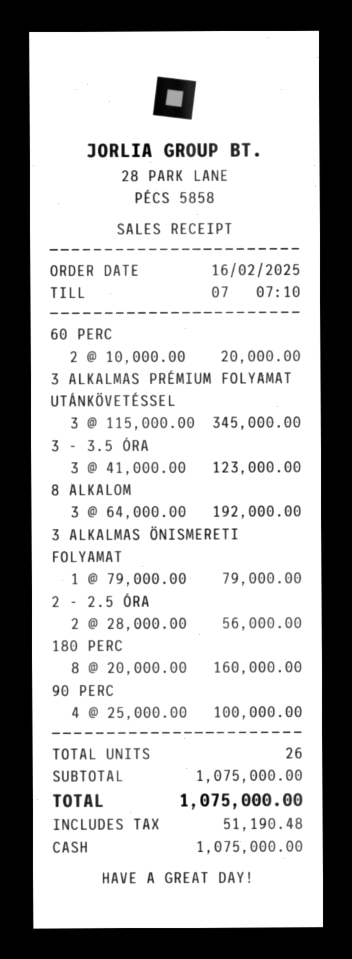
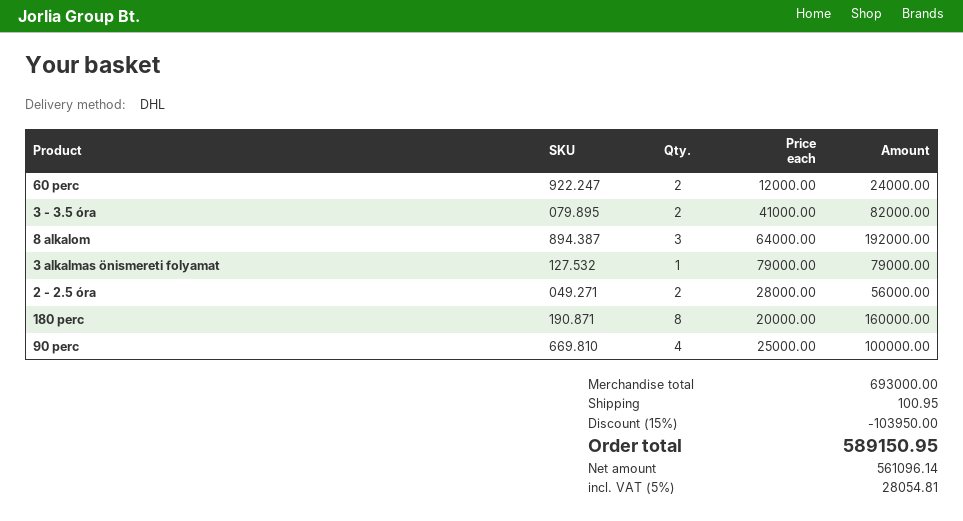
60 PERC: 2 x 10000.00 = 20000.00 -> 2 x 12000.00 = 24000.00
3 ALKALMAS PRÉMIUM FOLYAMAT UTÁNKÖVETÉSSEL: 3 x 115000.00 = 345000.00 -> none
3 - 3.5 ÓRA: 3 x 41000.00 = 123000.00 -> 2 x 41000.00 = 82000.00
subtotal: 1075000.00 -> 693000.00
discount: none -> 15% = 103950.00
shipping: none -> 100.95
tax: 51190.48 -> 28054.81
total: 1075000.00 -> 589150.95

